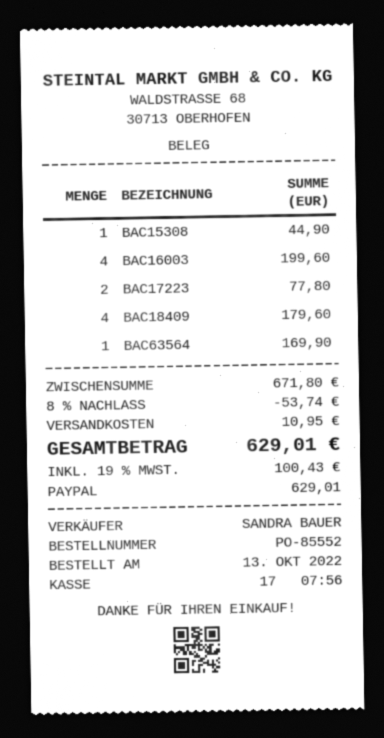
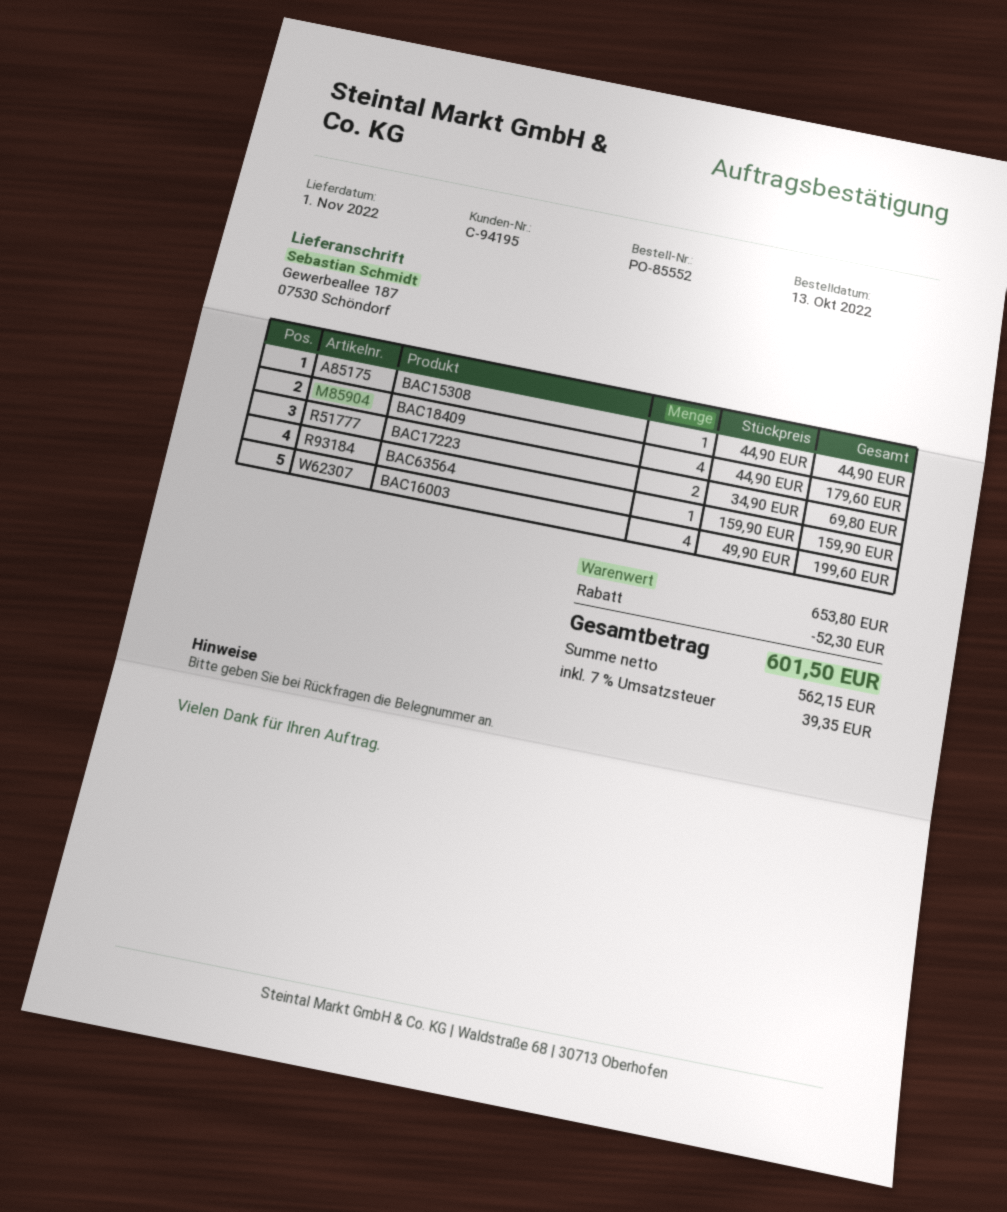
BAC17223: 2 for 77.80 -> 2 for 69.80
BAC63564: 1 for 169.90 -> 1 for 159.90
subtotal: 671.80 -> 653.80
discount: 53.74 -> 52.30
shipping: 10.95 -> none
tax: 19% = 100.43 -> 7% = 39.35
total: 629.01 -> 601.50

